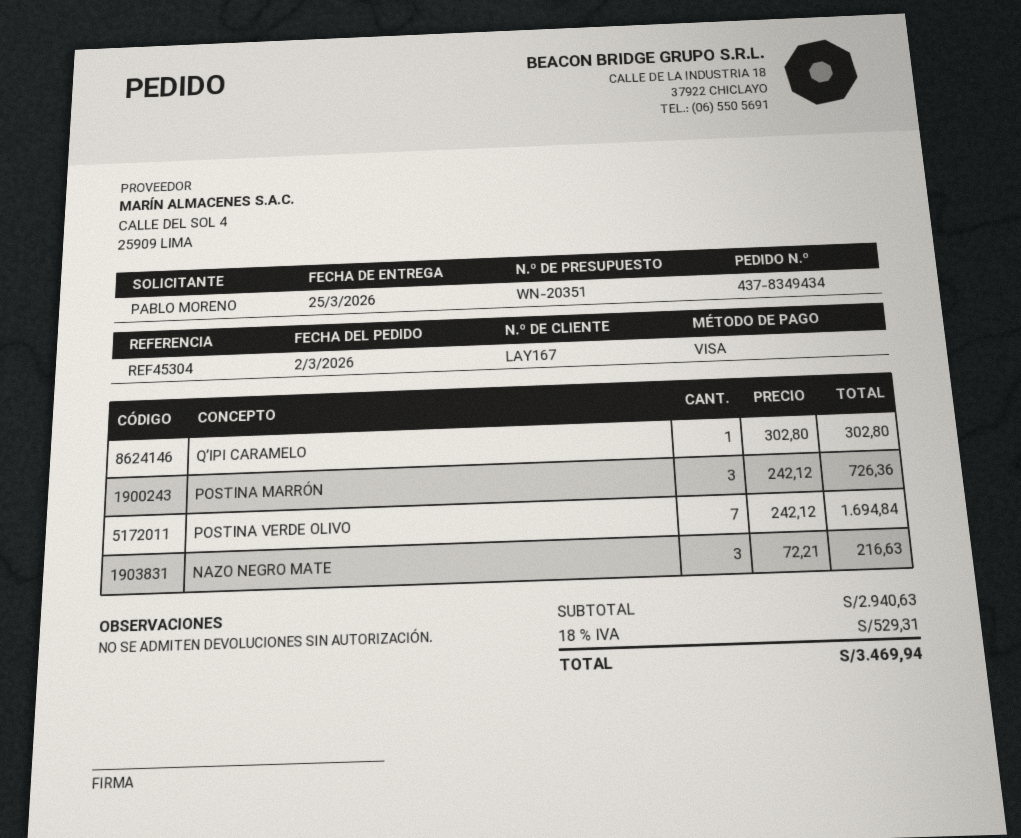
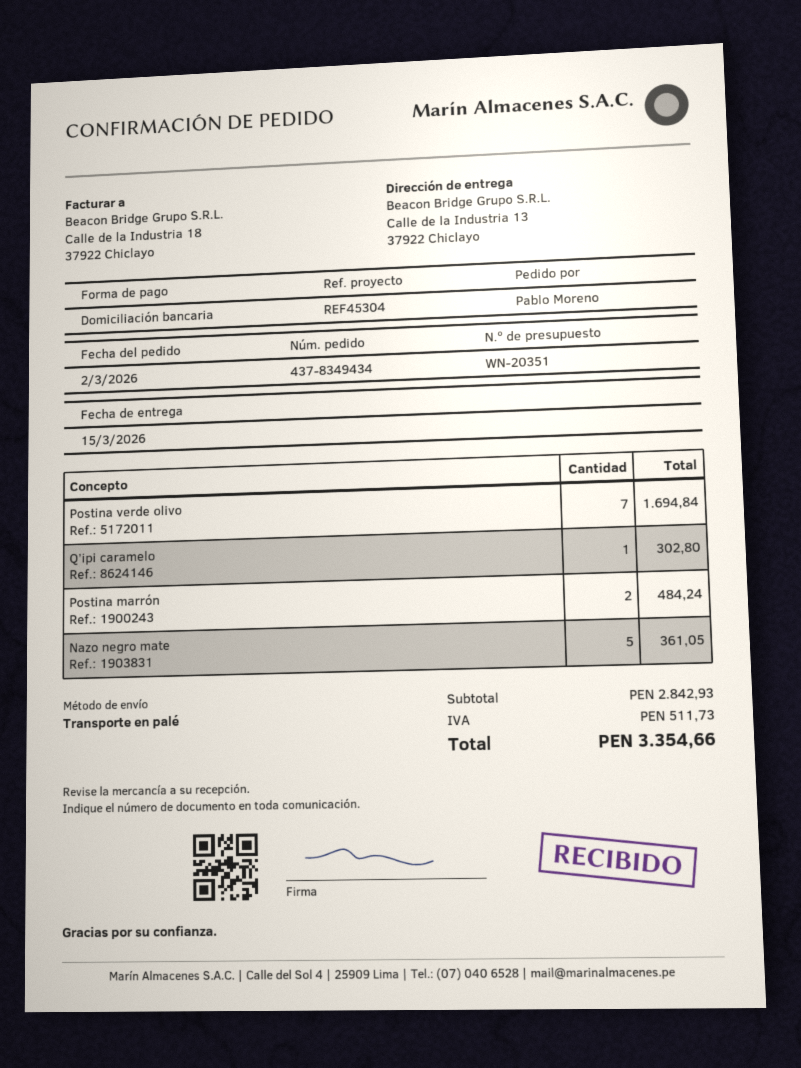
delivery date: 2026-03-25 -> 2026-03-15
payment method: Visa -> direct debit
POSTINA MARRÓN: 3 for 726.36 -> 2 for 484.24
NAZO NEGRO MATE: 3 for 216.63 -> 5 for 361.05
subtotal: 2940.63 -> 2842.93
tax: 529.31 -> 511.73
total: 3469.94 -> 3354.66

